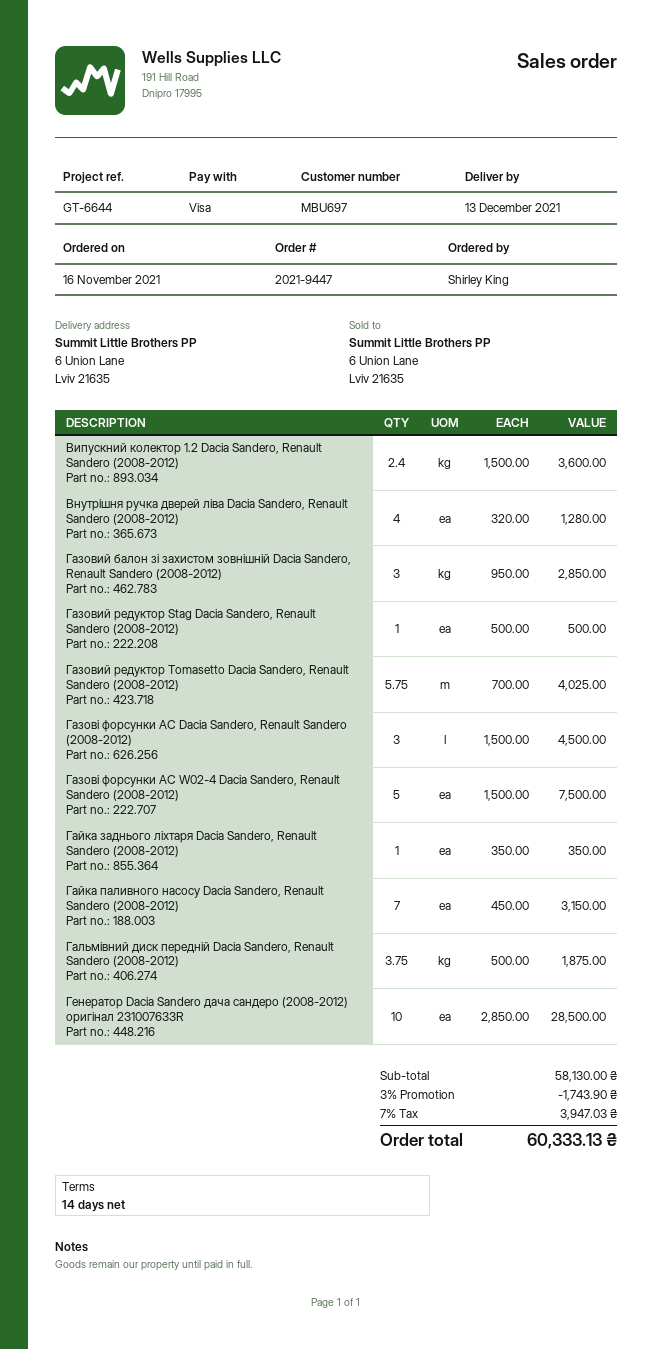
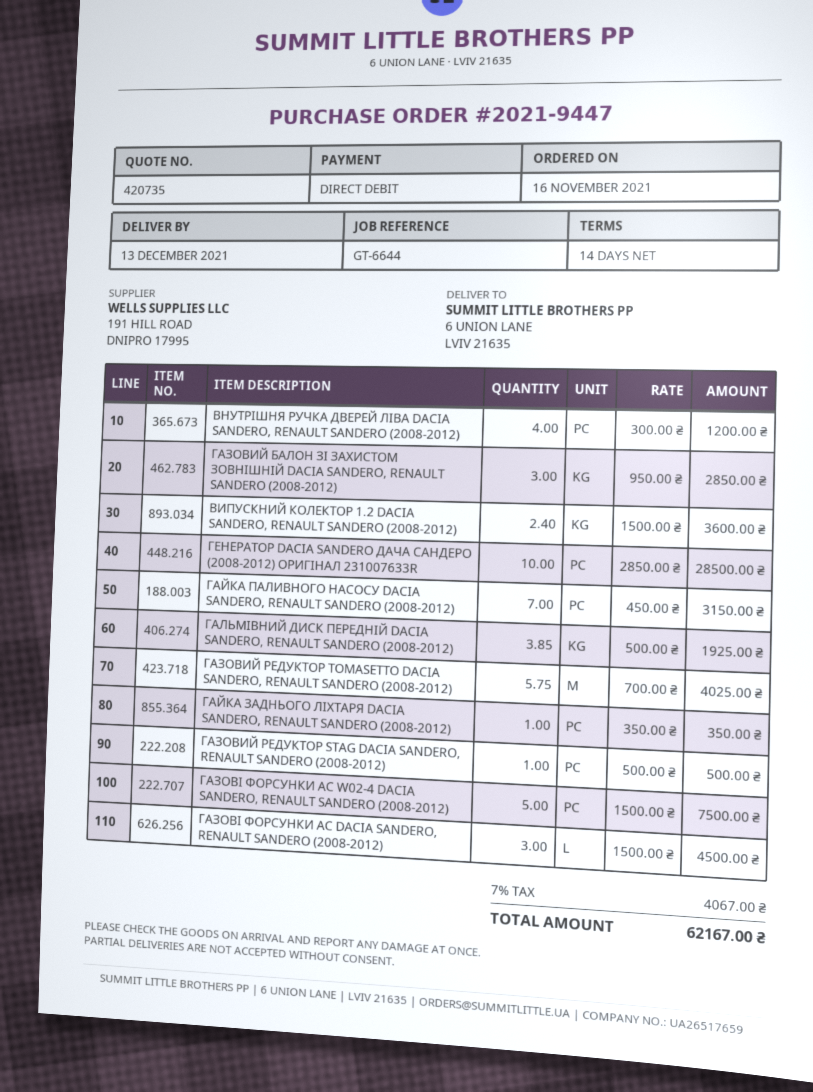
payment method: Visa -> direct debit
Внутрішня ручка дверей ліва Dacia Sandero, Renault Sandero (2008-2012): 4 x 320.00 = 1280.00 -> 4 x 300.00 = 1200.00
Гальмівний диск передній Dacia Sandero, Renault Sandero (2008-2012): 3.75 x 500.00 = 1875.00 -> 3.85 x 500.00 = 1925.00
discount: 3% = 1743.90 -> none
tax: 7% = 3947.03 -> 7% = 4067.00
total: 60333.13 -> 62167.00

